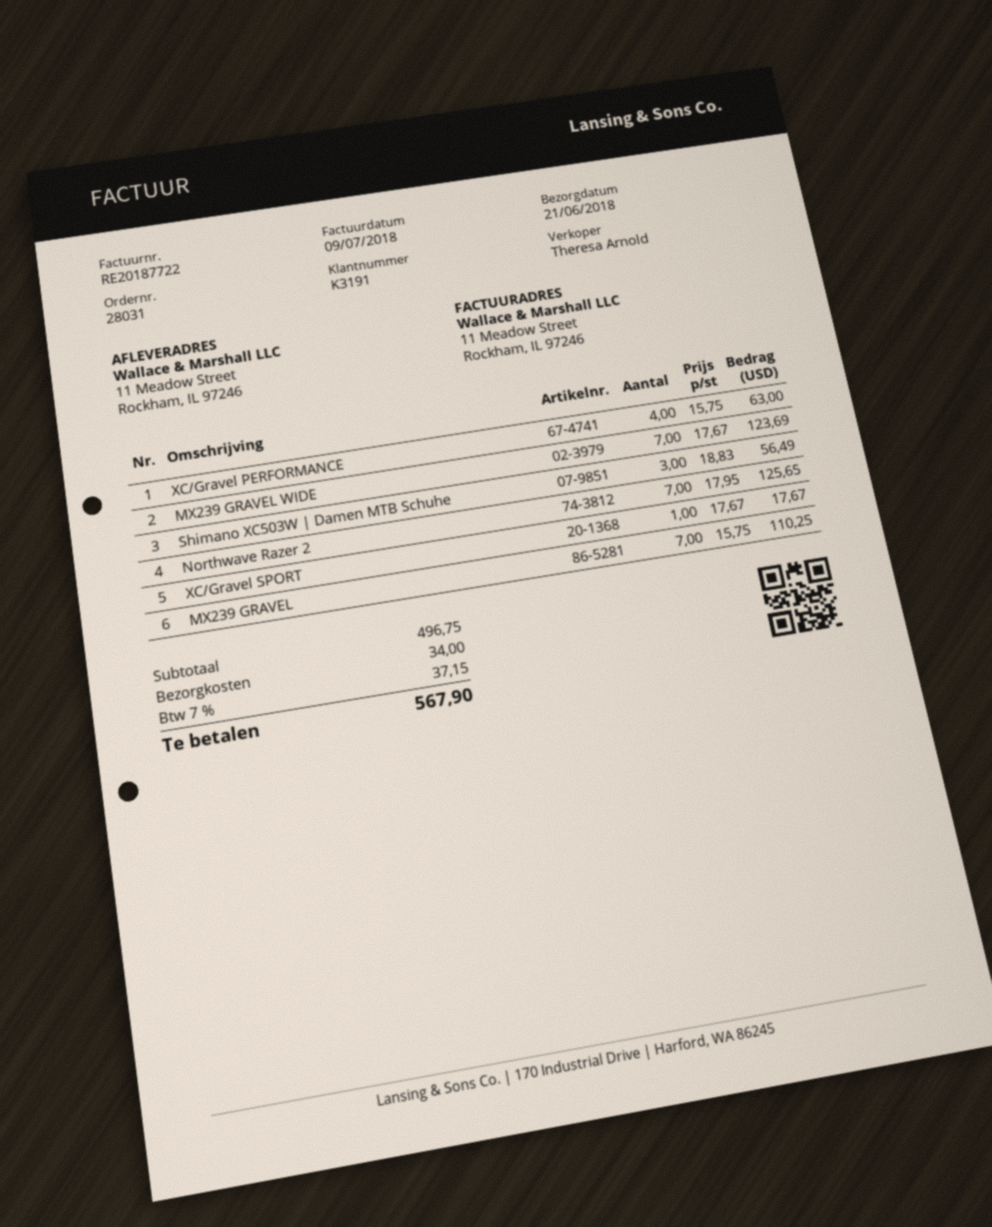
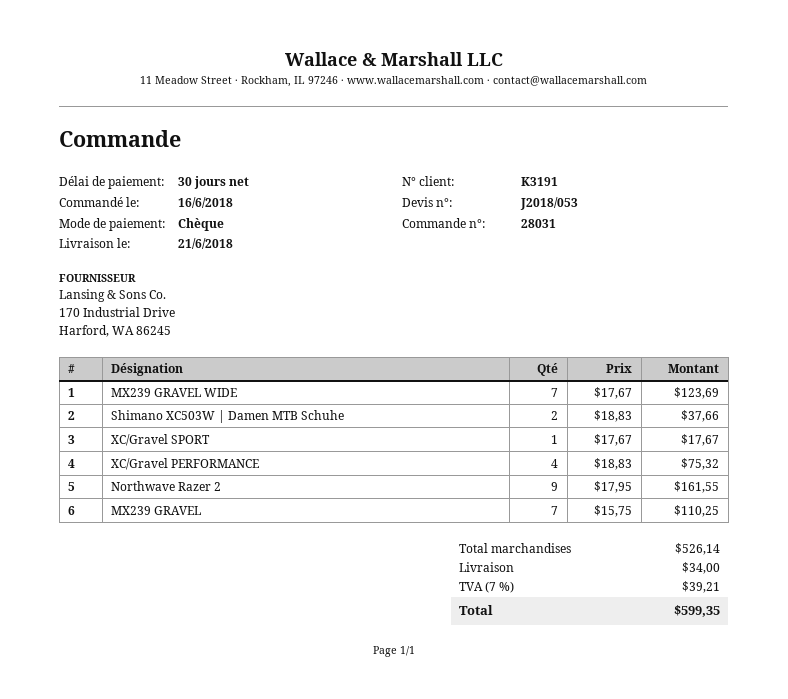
XC/Gravel PERFORMANCE: 4 x 15.75 = 63.00 -> 4 x 18.83 = 75.32
Shimano XC503W | Damen MTB Schuhe: 3 x 18.83 = 56.49 -> 2 x 18.83 = 37.66
Northwave Razer 2: 7 x 17.95 = 125.65 -> 9 x 17.95 = 161.55
subtotal: 496.75 -> 526.14
tax: 7% = 37.15 -> 7% = 39.21
total: 567.90 -> 599.35

